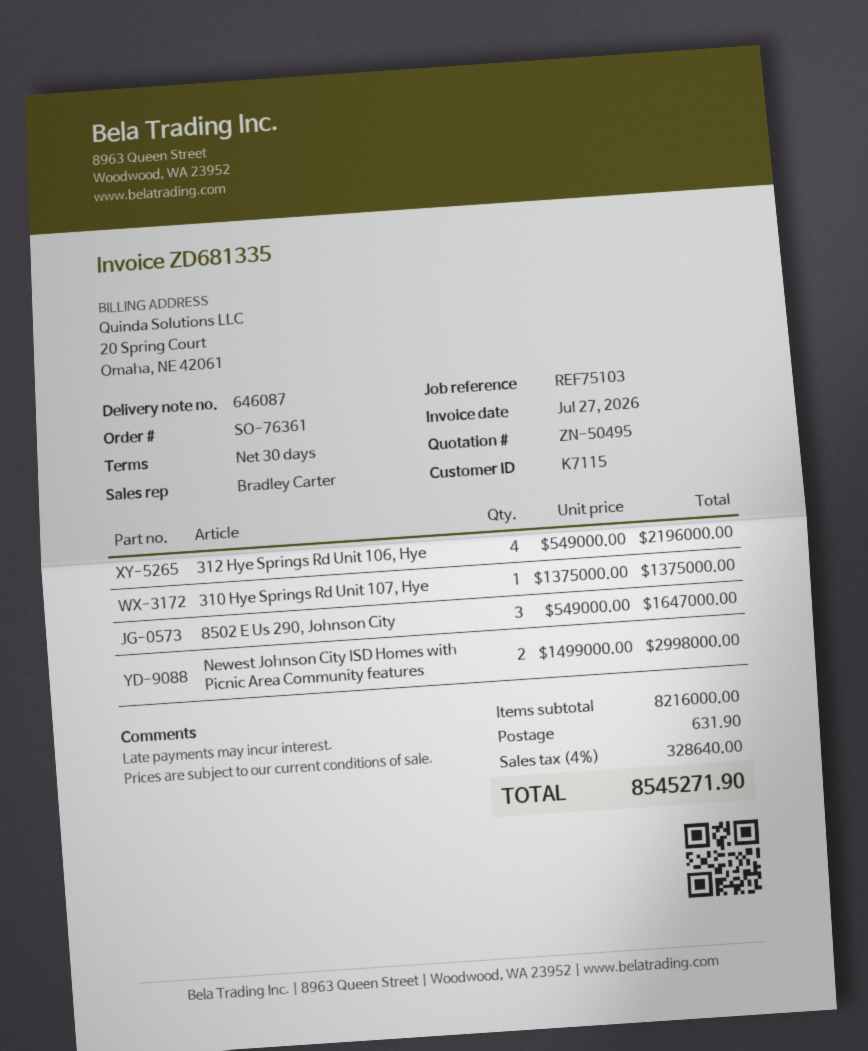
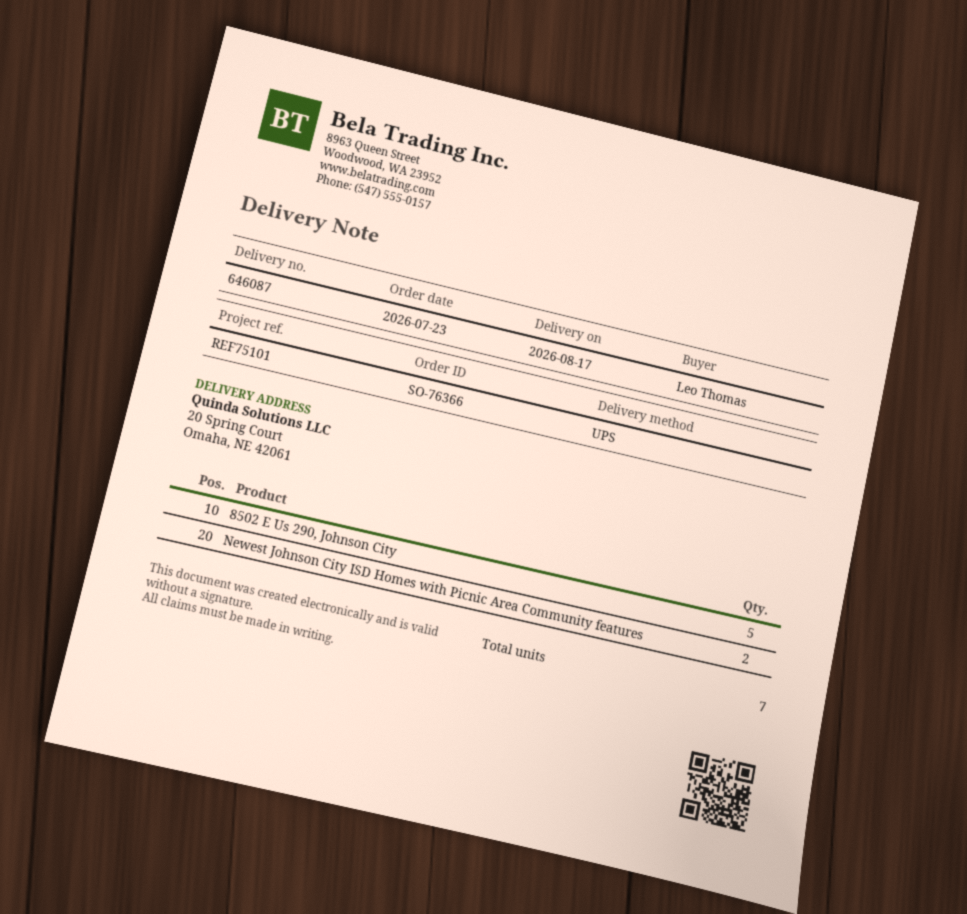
order number: SO-76361 -> SO-76366
reference: REF75103 -> REF75101
312 Hye Springs Rd Unit 106, Hye: 4 -> none
310 Hye Springs Rd Unit 107, Hye: 1 -> none
8502 E Us 290, Johnson City: 3 -> 5

